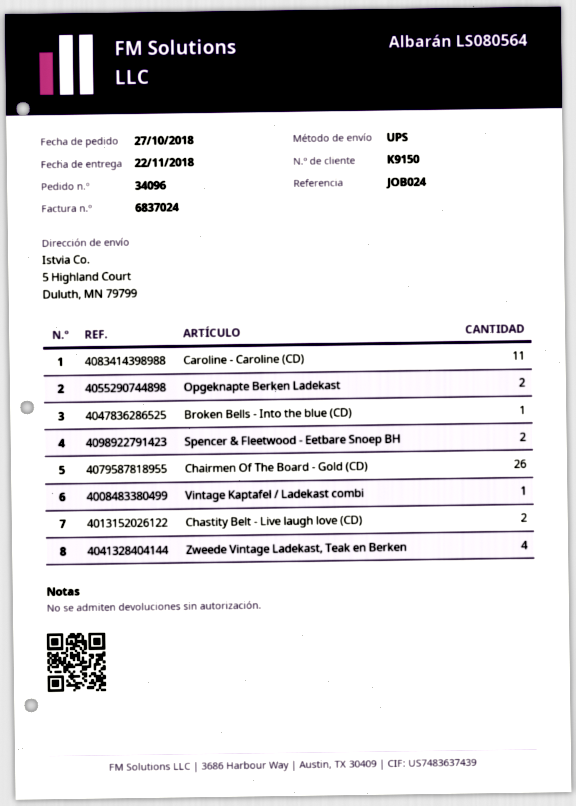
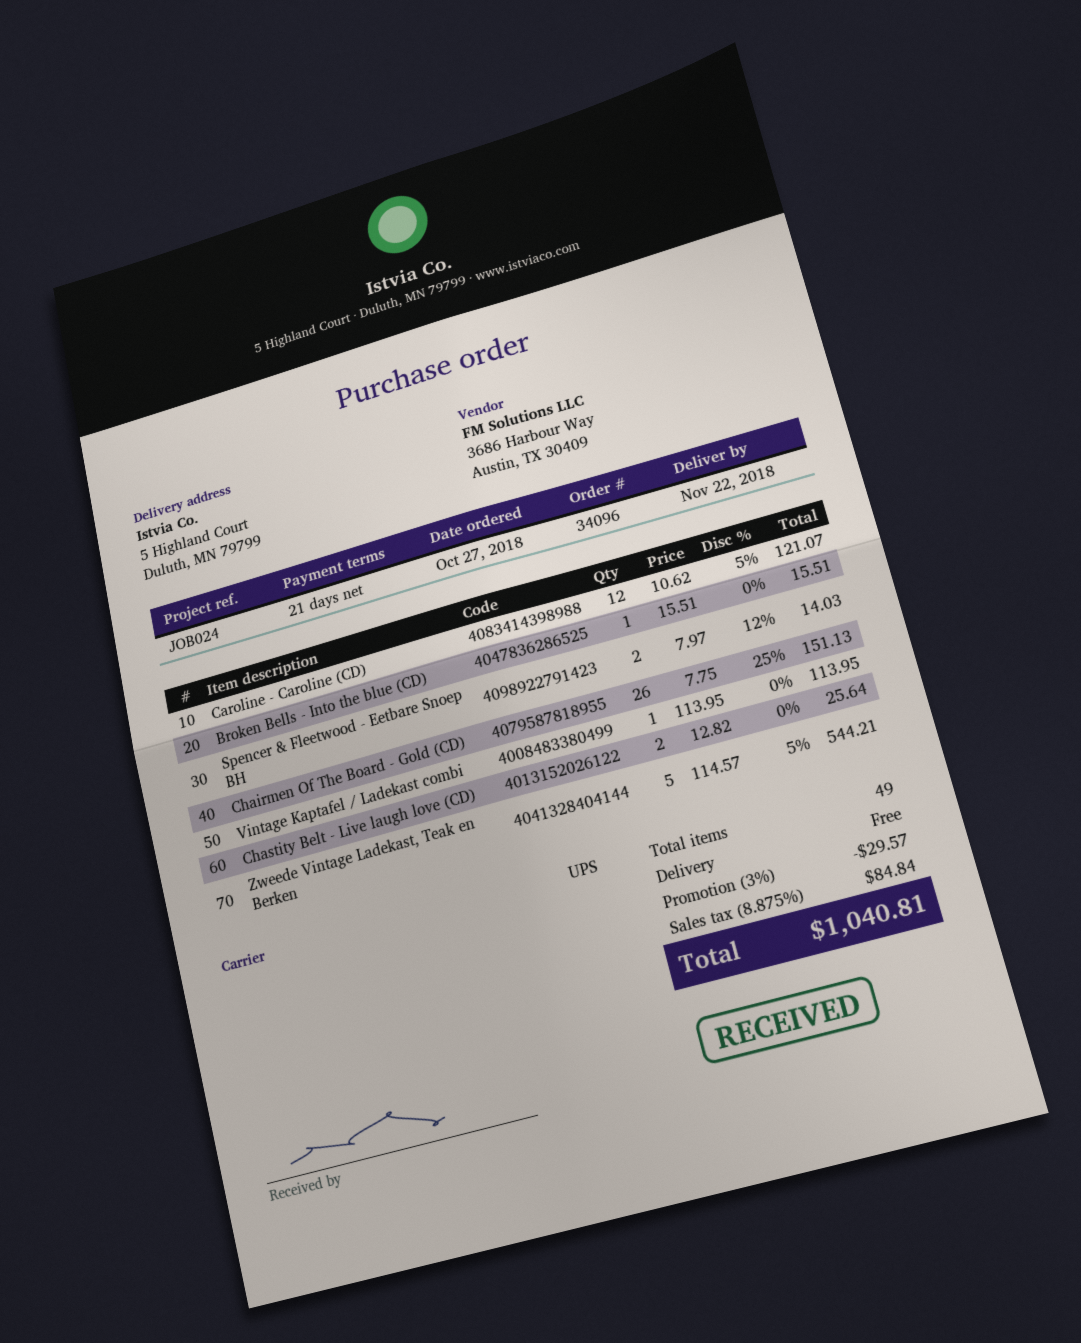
Caroline - Caroline (CD): 11 -> 12
Opgeknapte Berken Ladekast: 2 -> none
Zweede Vintage Ladekast, Teak en Berken: 4 -> 5

